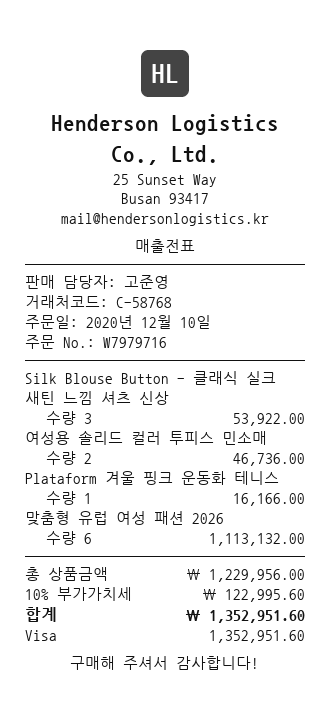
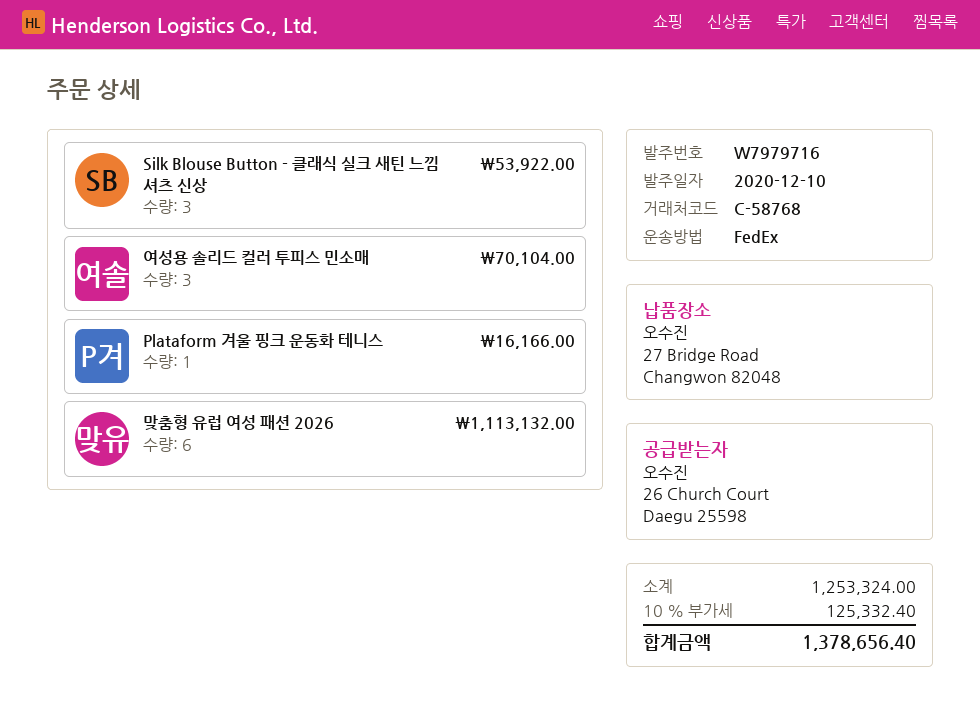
여성용 솔리드 컬러 투피스 민소매: 2 for 46736.00 -> 3 for 70104.00
subtotal: 1229956.00 -> 1253324.00
tax: 10% = 122995.60 -> 10% = 125332.40
total: 1352951.60 -> 1378656.40

